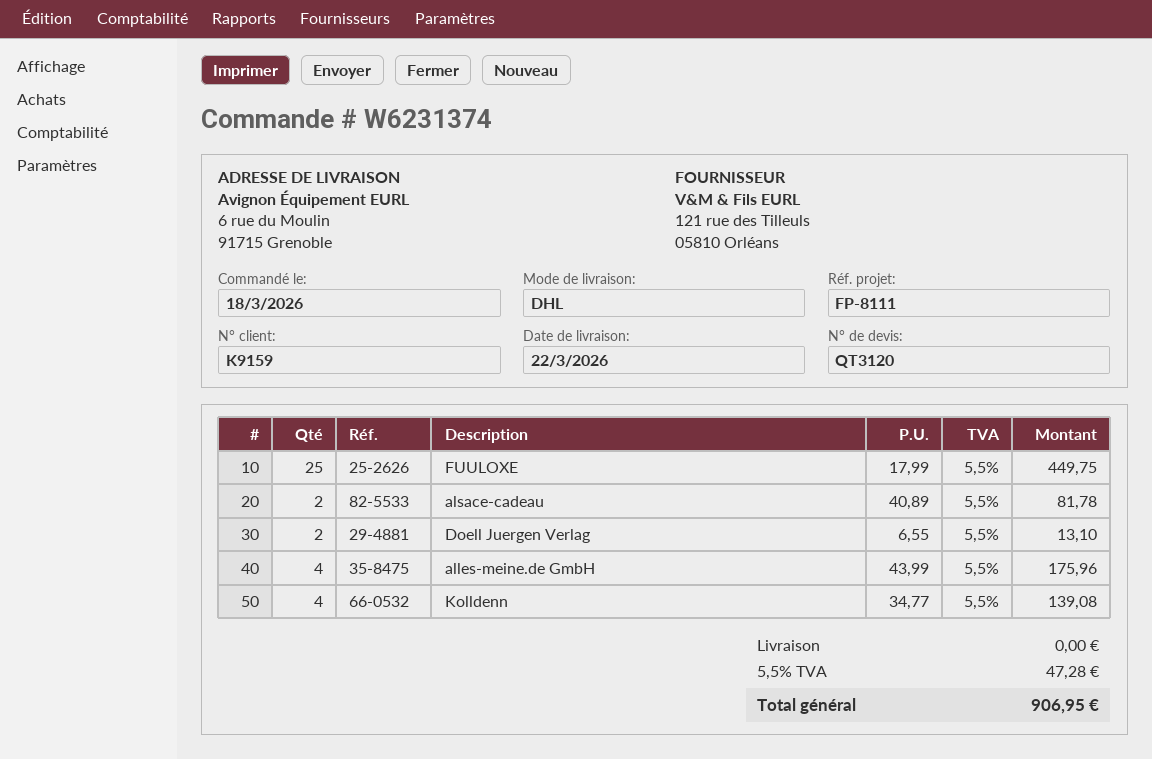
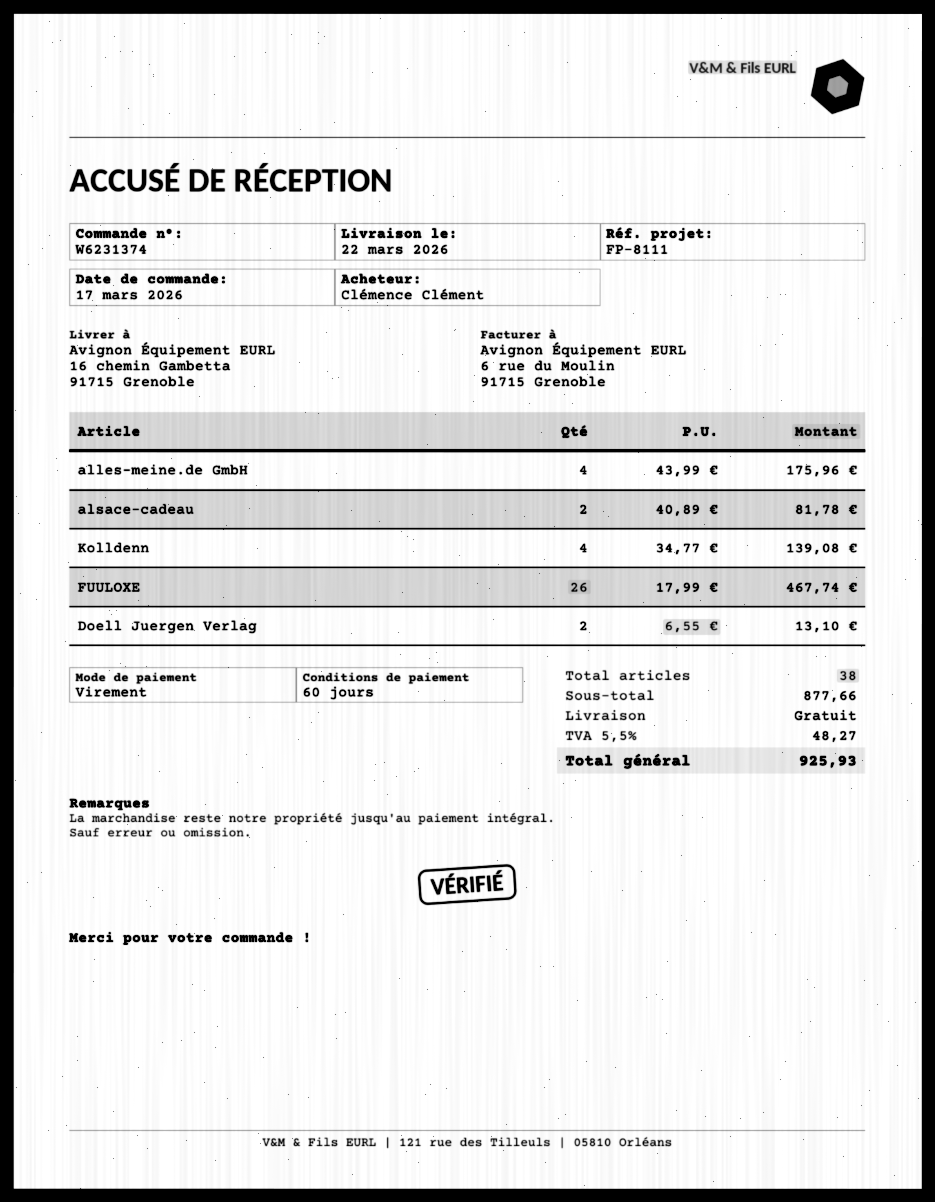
order date: 2026-03-18 -> 2026-03-17
ship to: 6 rue du Moulin, 91715 Grenoble -> 16 chemin Gambetta, 91715 Grenoble
FUULOXE: 25 x 17.99 = 449.75 -> 26 x 17.99 = 467.74
tax: 5.5% = 47.28 -> 5.5% = 48.27
total: 906.95 -> 925.93

